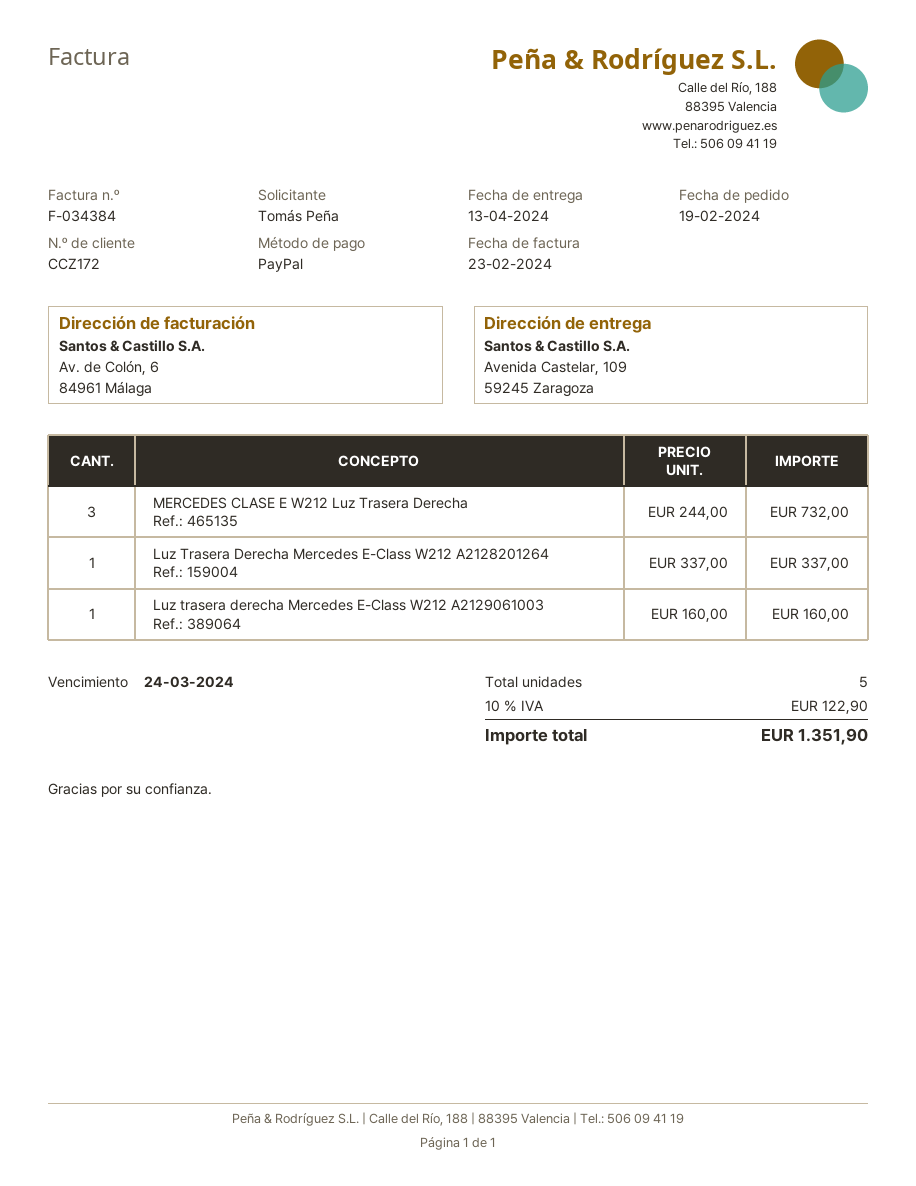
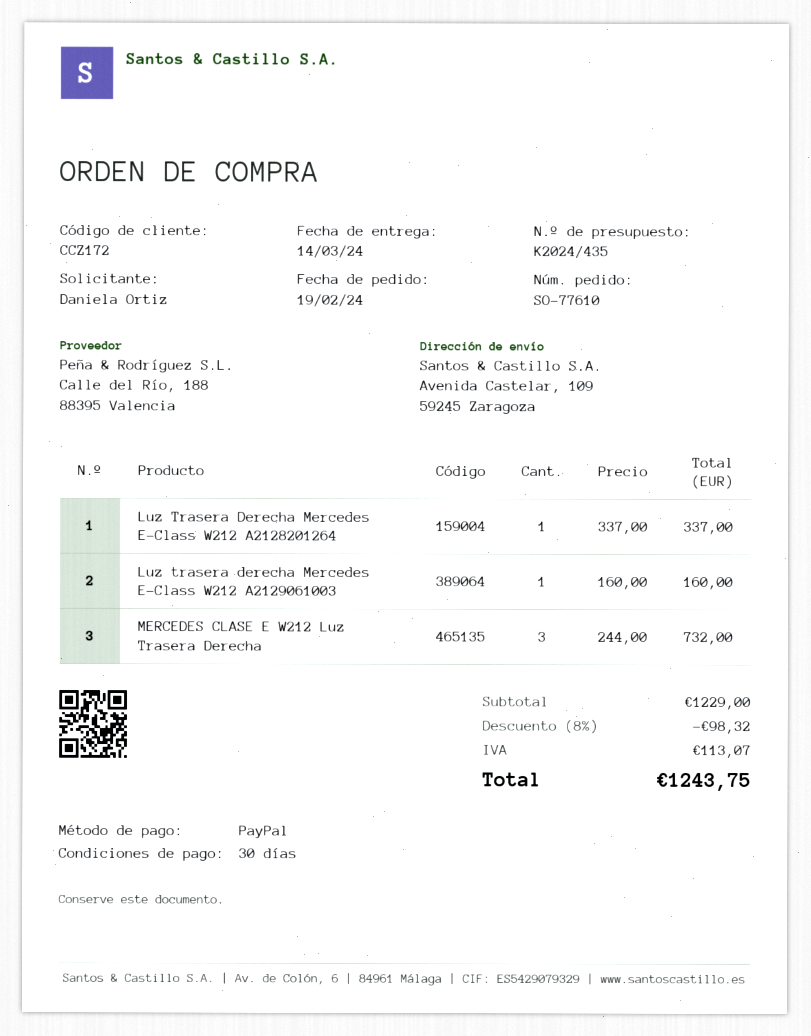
delivery date: 2024-04-13 -> 2024-03-14
ordered by: Tomás Peña -> Daniela Ortiz
discount: none -> 8% = 98.32
tax: 122.90 -> 113.07
total: 1351.90 -> 1243.75

